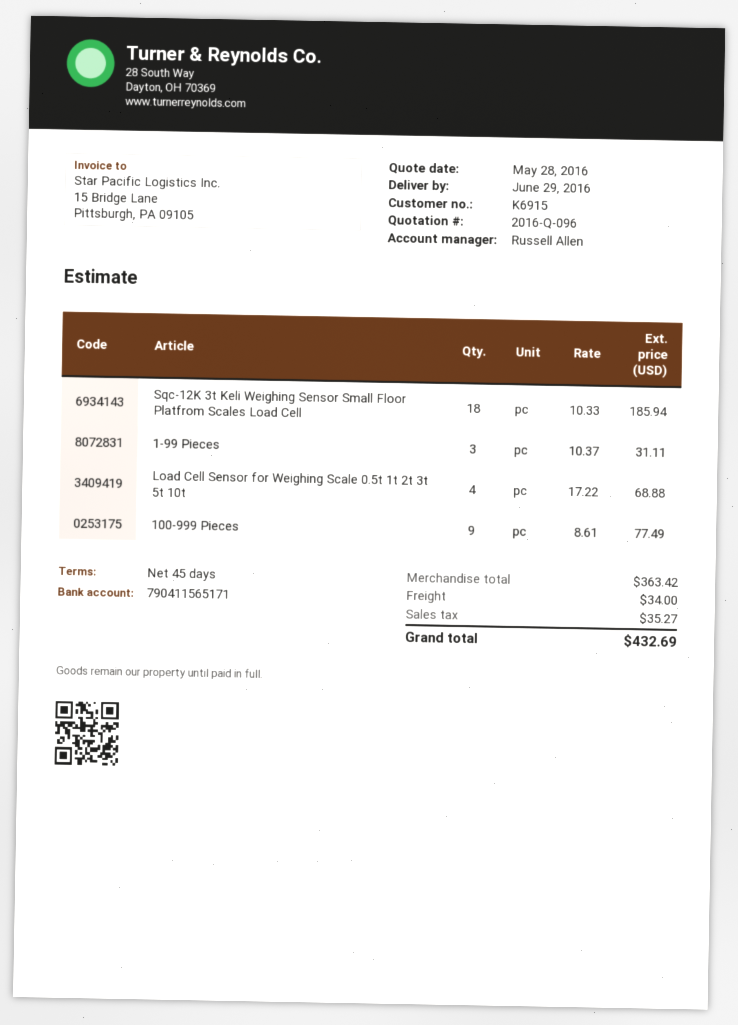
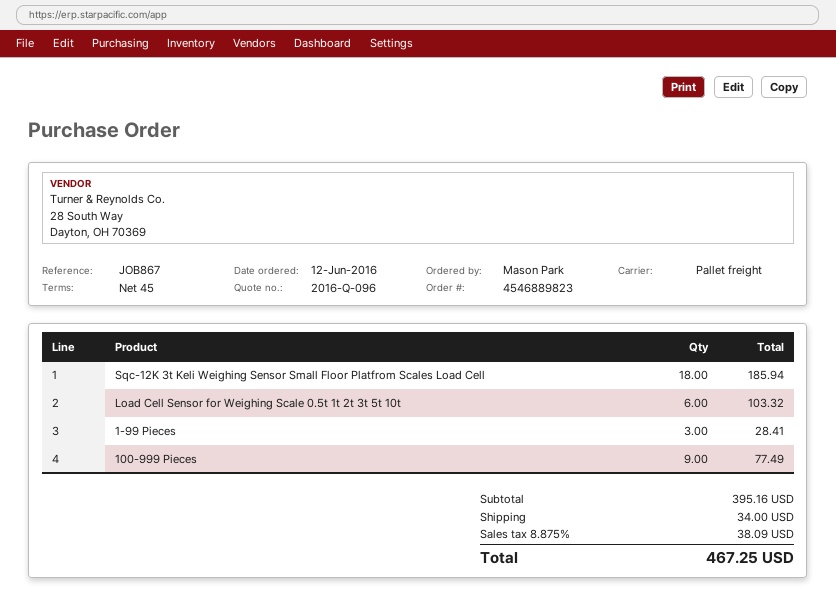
1-99 Pieces: 3 for 31.11 -> 3 for 28.41
Load Cell Sensor for Weighing Scale 0.5t 1t 2t 3t 5t 10t: 4 for 68.88 -> 6 for 103.32
subtotal: 363.42 -> 395.16
tax: 35.27 -> 38.09
total: 432.69 -> 467.25

